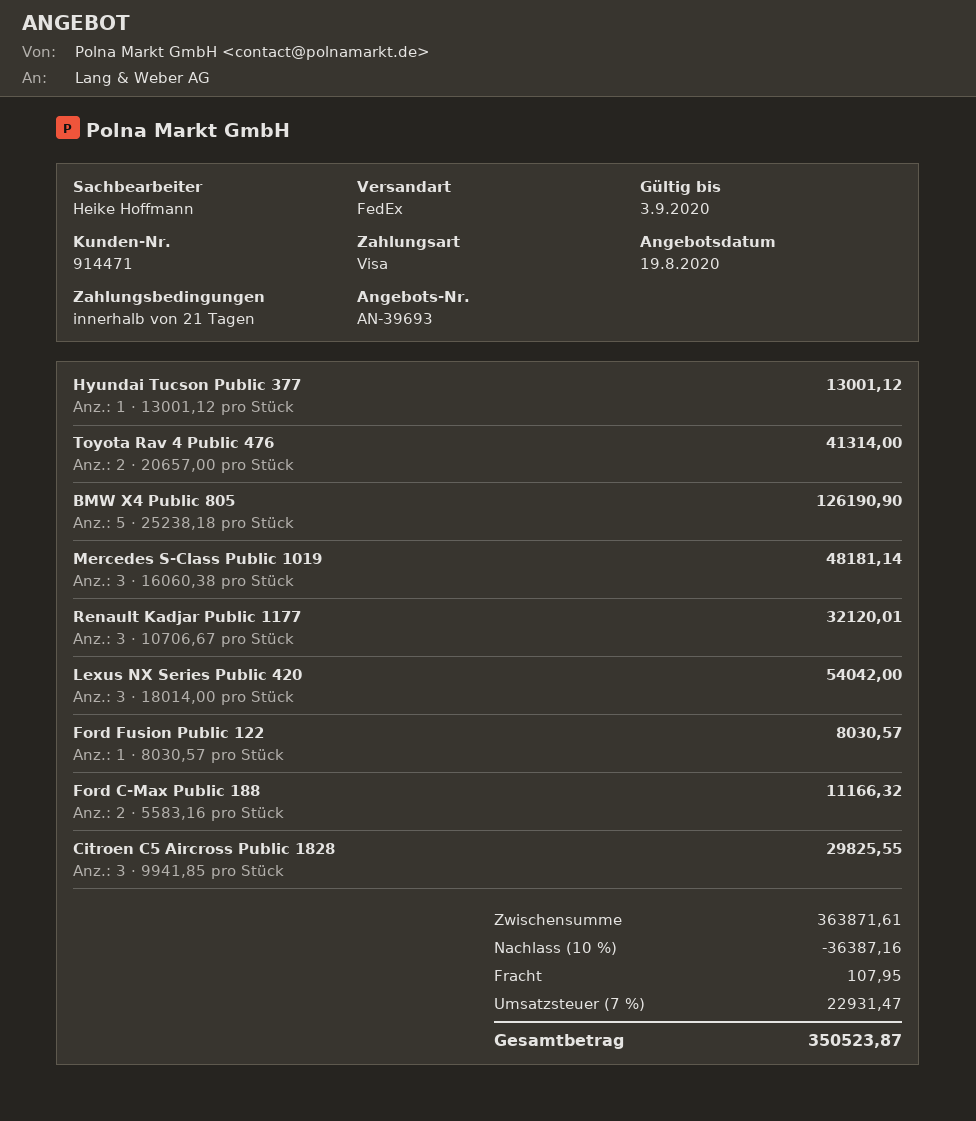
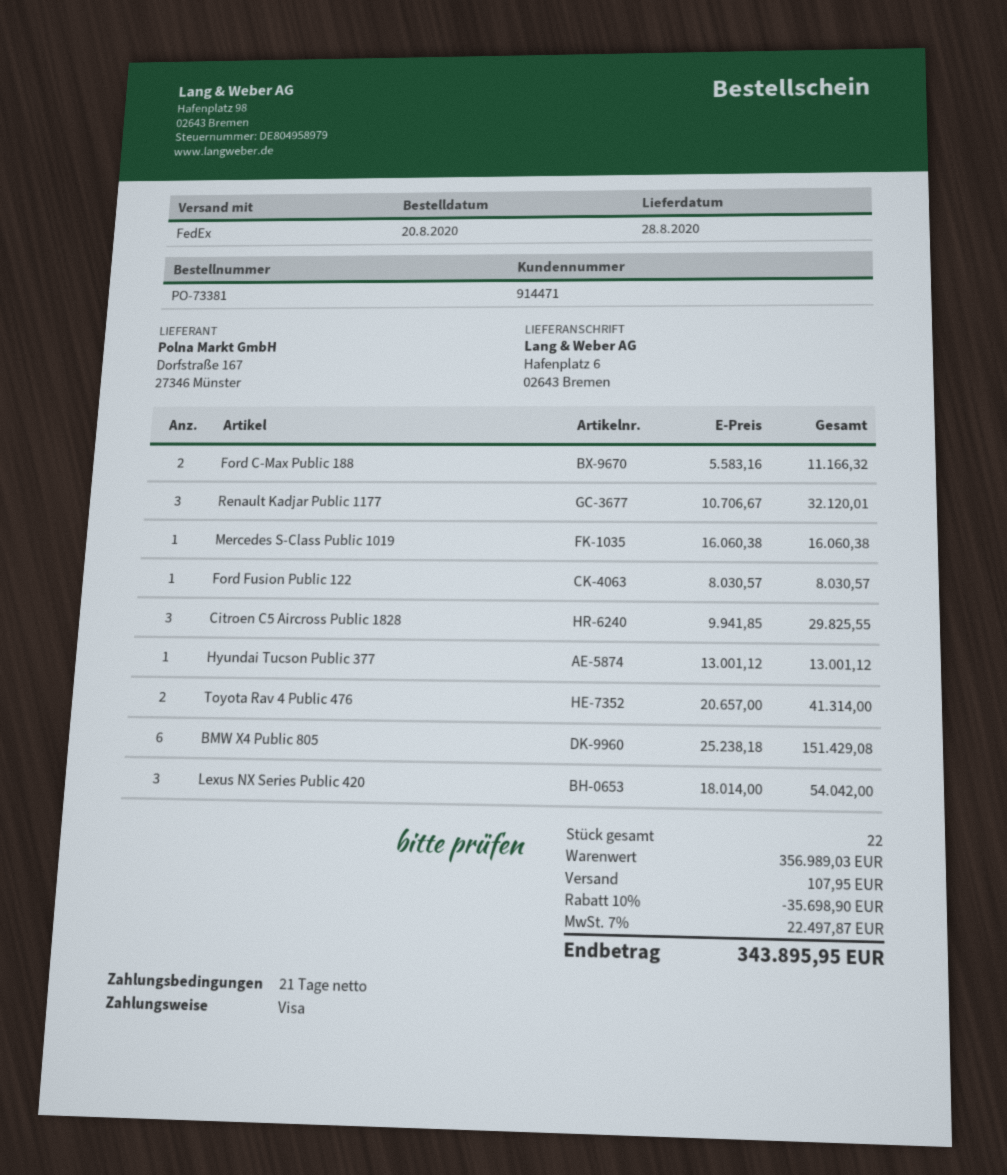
BMW X4 Public 805: 5 x 25238.18 = 126190.90 -> 6 x 25238.18 = 151429.08
Mercedes S-Class Public 1019: 3 x 16060.38 = 48181.14 -> 1 x 16060.38 = 16060.38
subtotal: 363871.61 -> 356989.03
discount: 10% = 36387.16 -> 10% = 35698.90
tax: 7% = 22931.47 -> 7% = 22497.87
total: 350523.87 -> 343895.95

